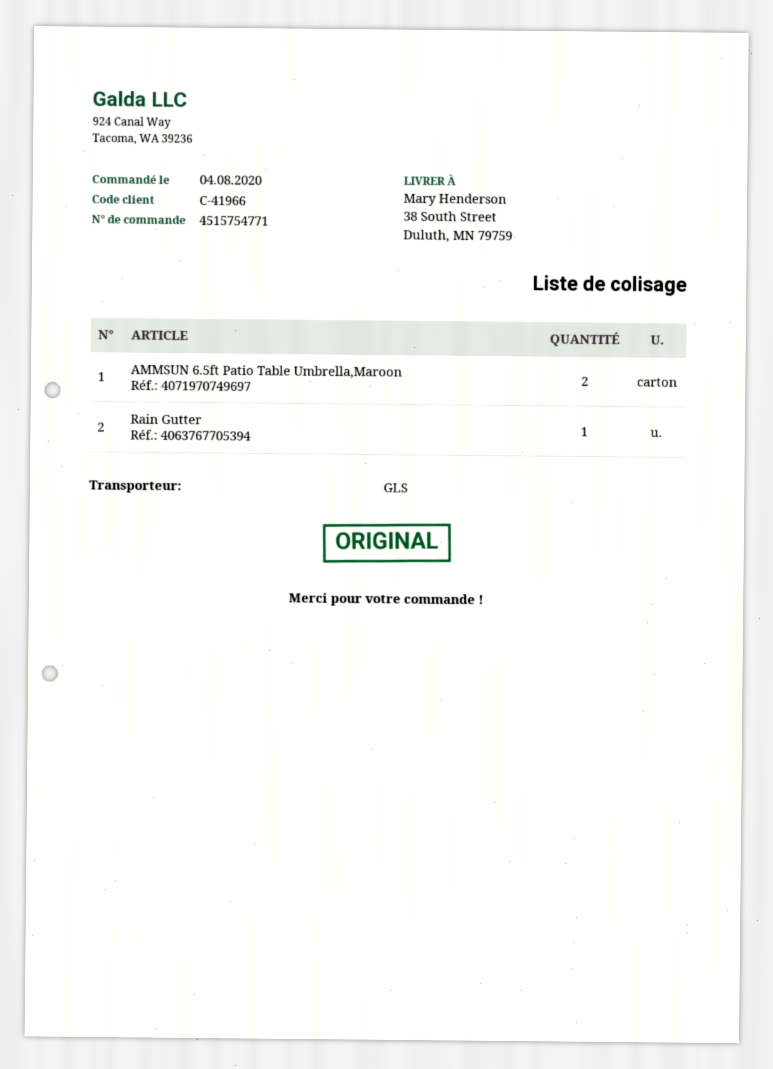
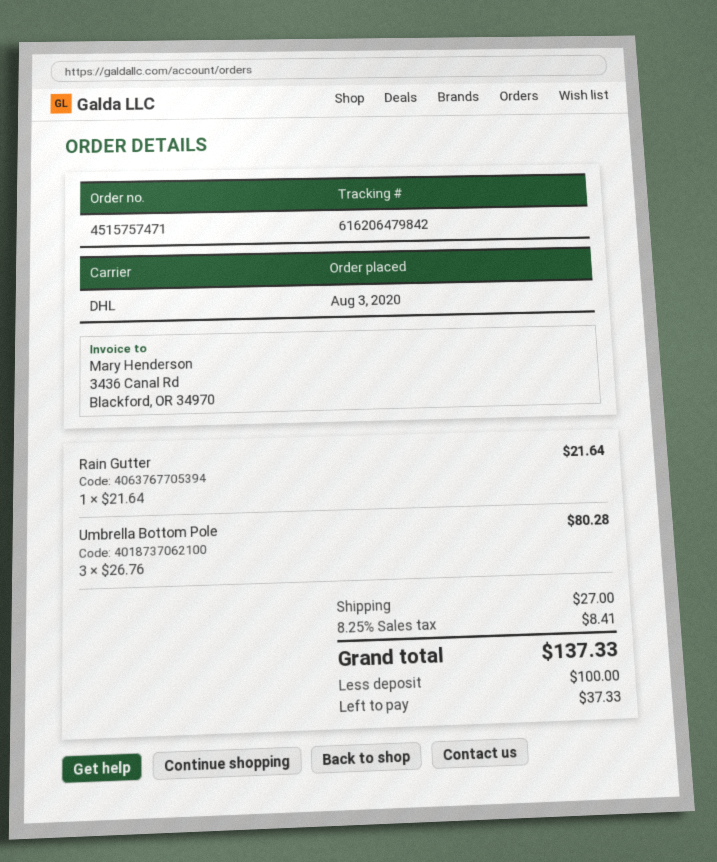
order number: 4515754771 -> 4515757471
order date: 2020-08-04 -> 2020-08-03
shipping method: GLS -> DHL
AMMSUN 6.5ft Patio Table Umbrella,Maroon: 2 -> none
Umbrella Bottom Pole: none -> 3

